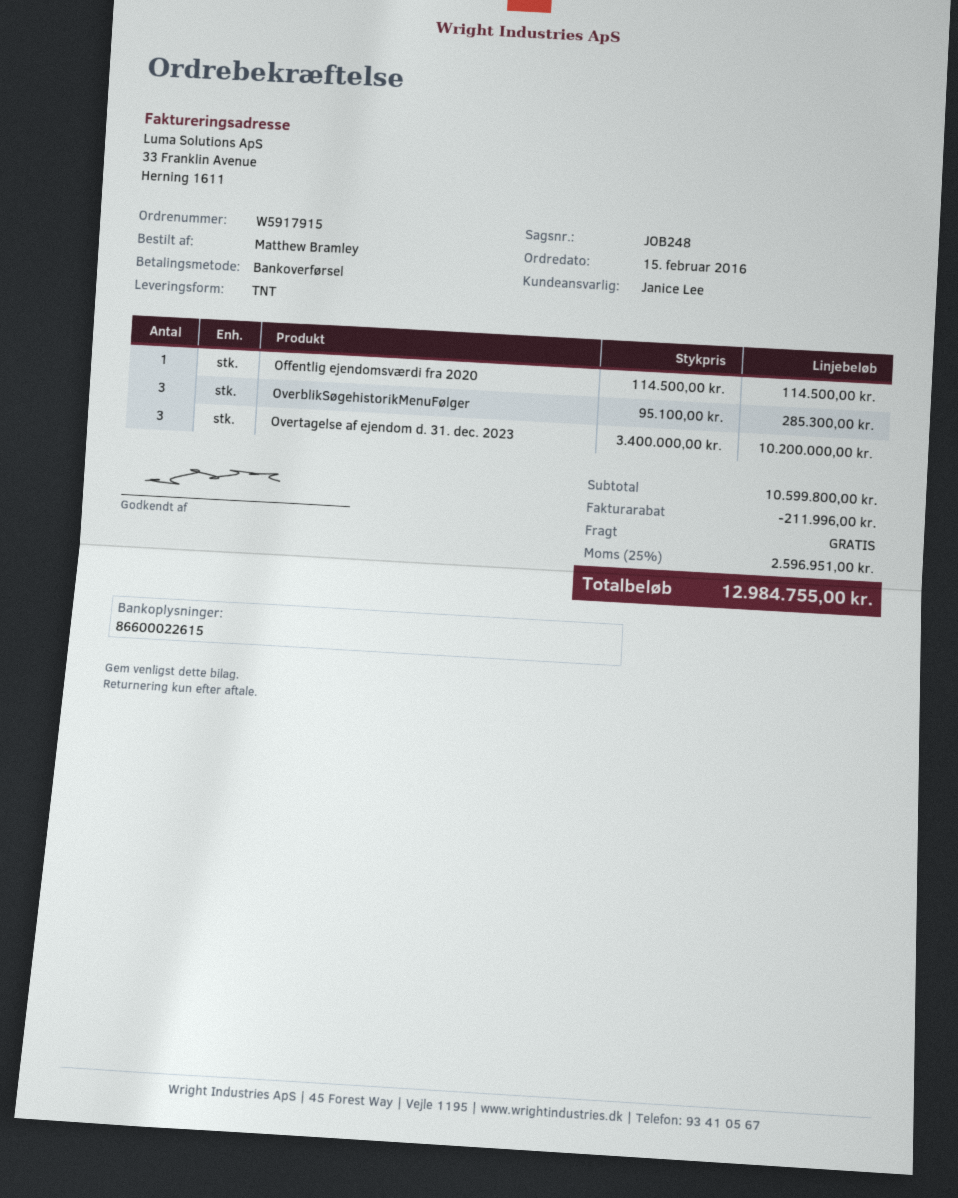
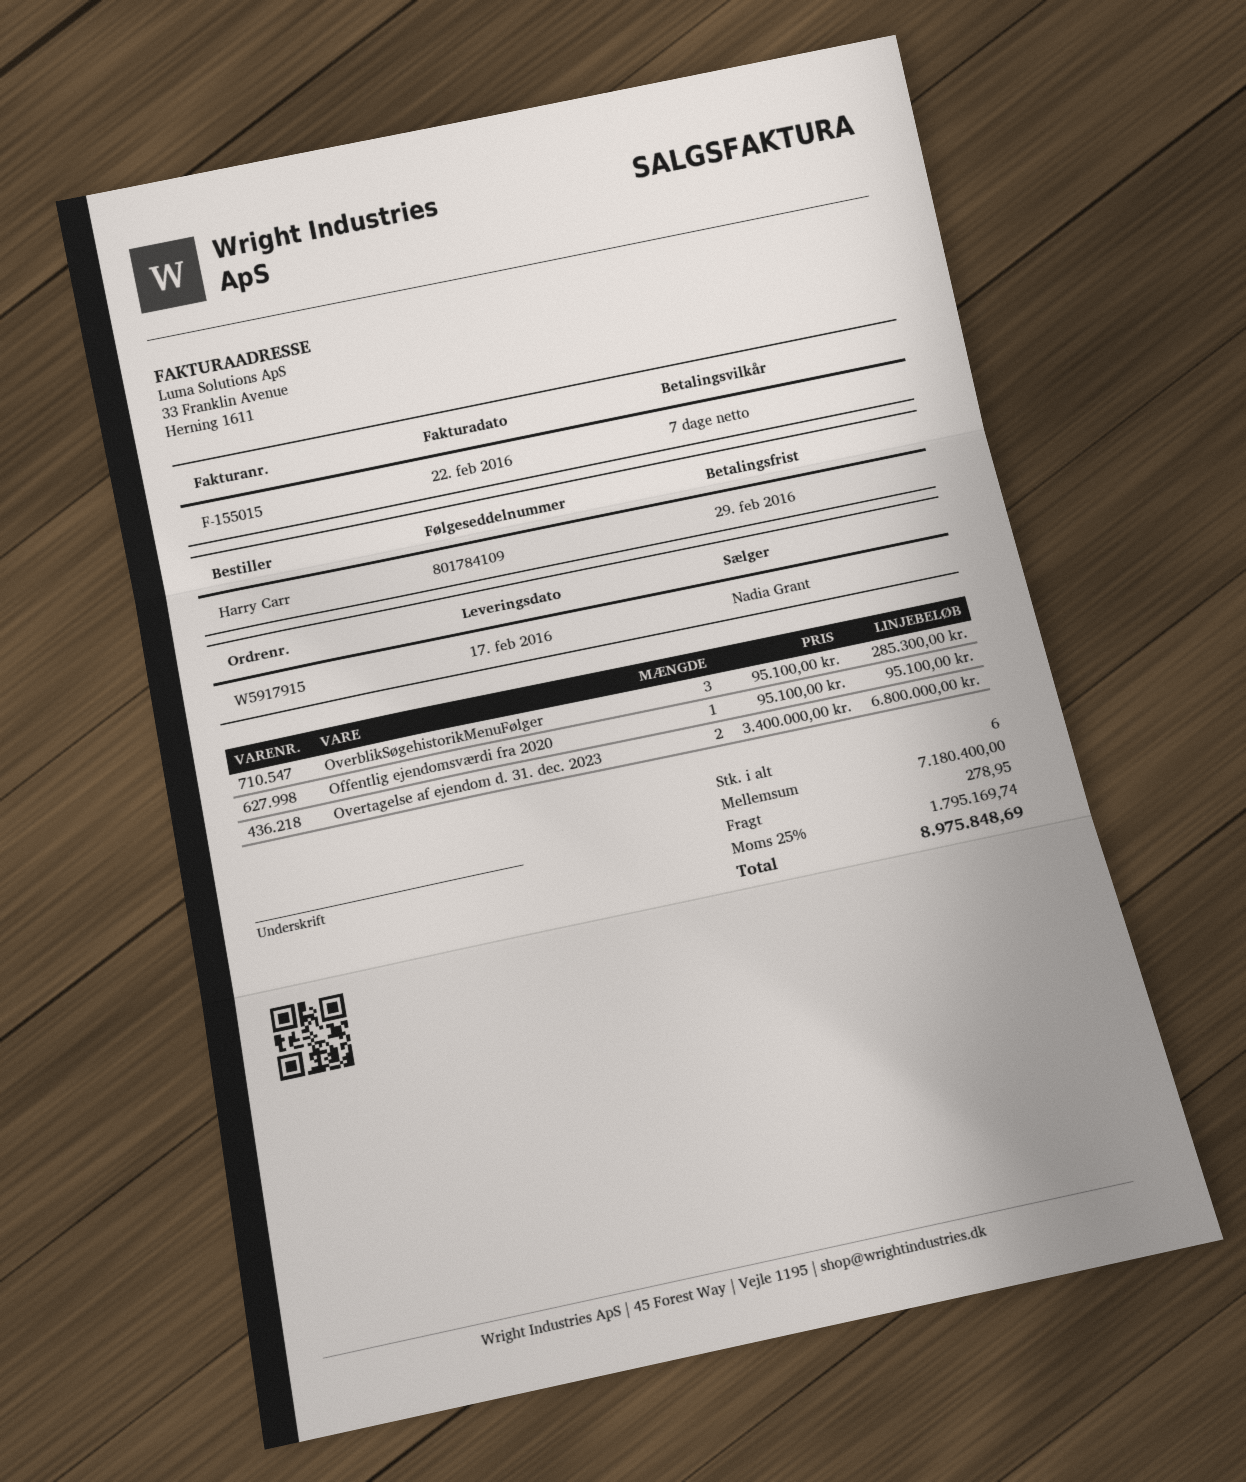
ordered by: Matthew Bramley -> Harry Carr
sales rep: Janice Lee -> Nadia Grant
Offentlig ejendomsværdi fra 2020: 1 x 114500.00 = 114500.00 -> 1 x 95100.00 = 95100.00
Overtagelse af ejendom d. 31. dec. 2023: 3 x 3400000.00 = 10200000.00 -> 2 x 3400000.00 = 6800000.00
subtotal: 10599800.00 -> 7180400.00
discount: 211996.00 -> none
shipping: 0.00 -> 278.95
tax: 25% = 2596951.00 -> 25% = 1795169.74
total: 12984755.00 -> 8975848.69

